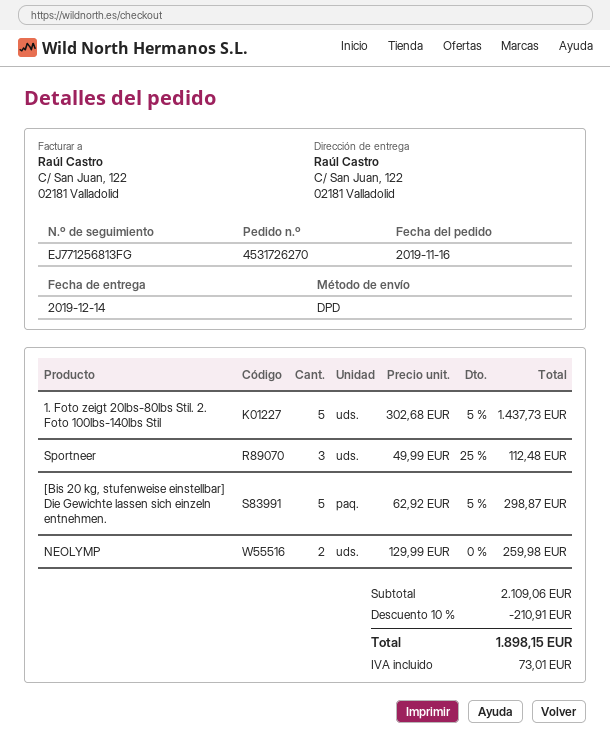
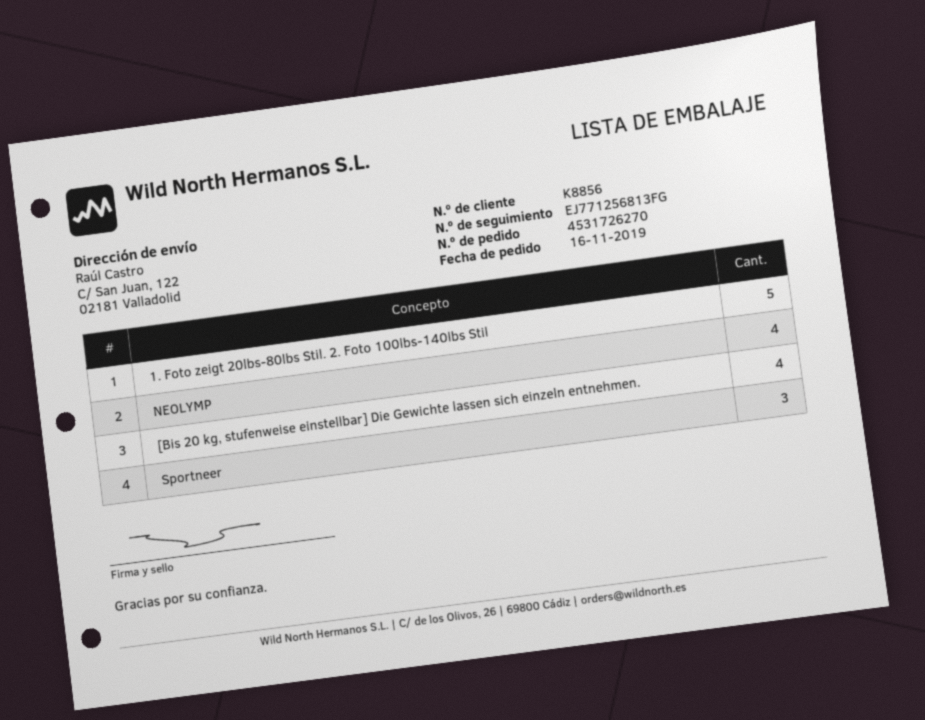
[Bis 20 kg, stufenweise einstellbar] Die Gewichte lassen sich einzeln entnehmen.: 5 -> 4
NEOLYMP: 2 -> 4

